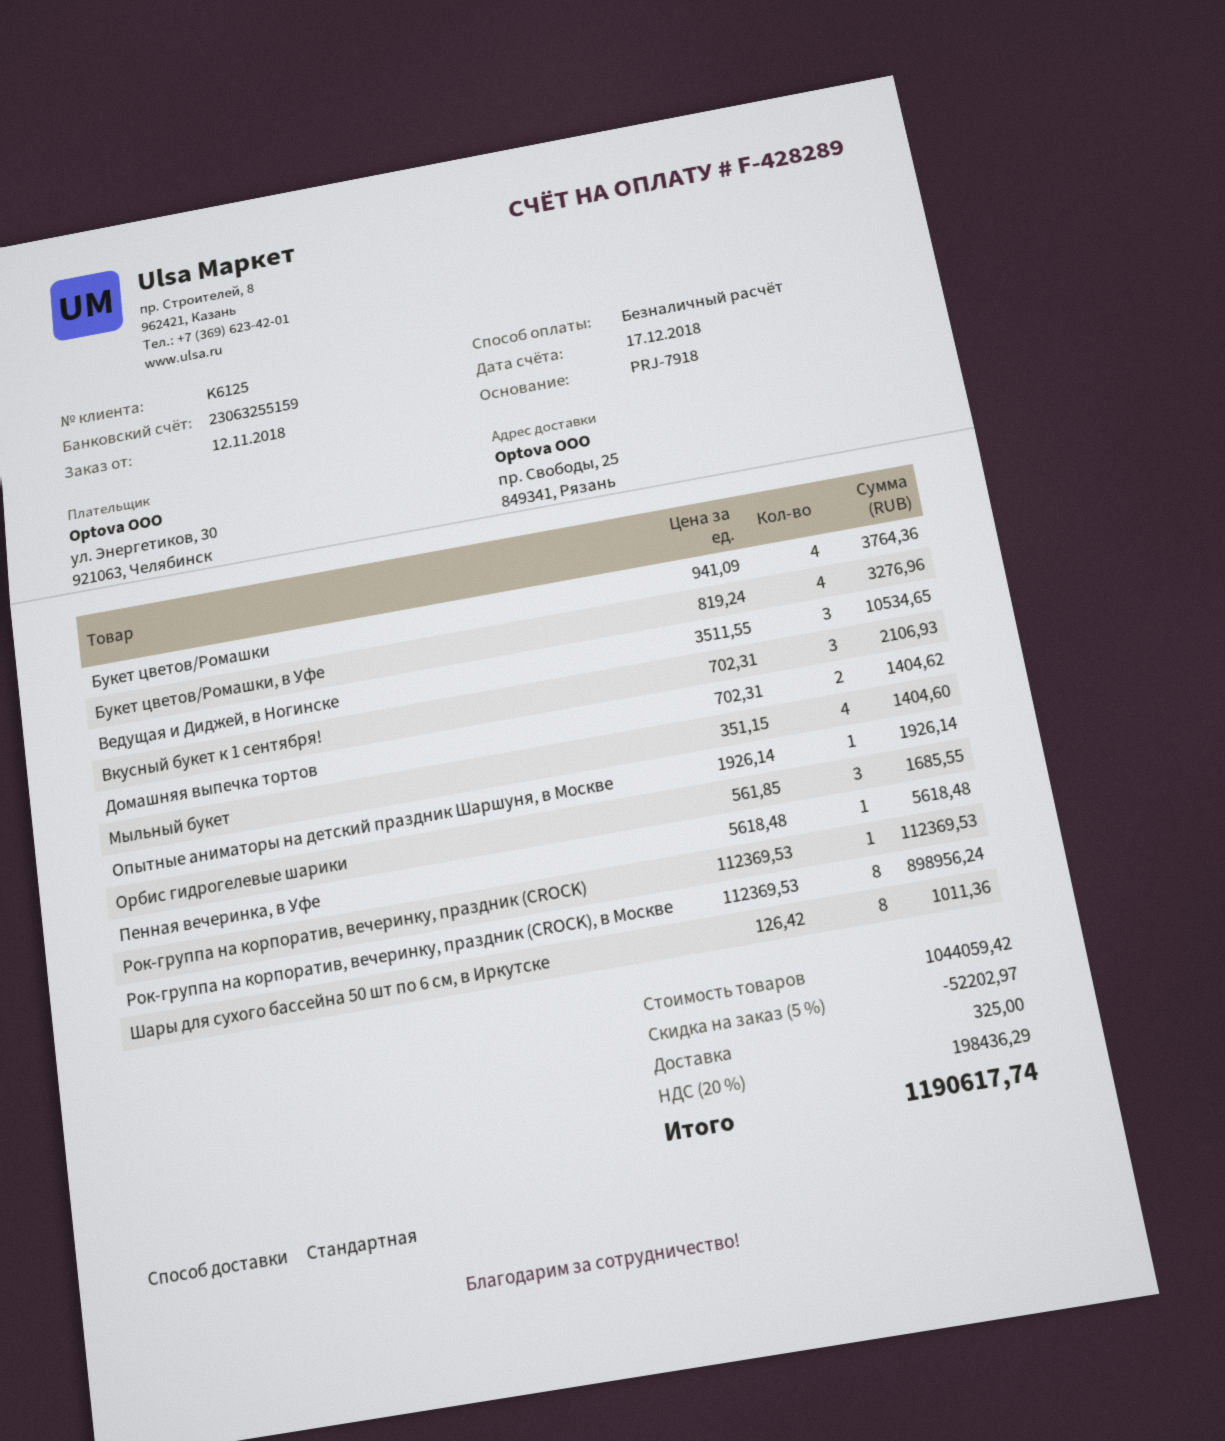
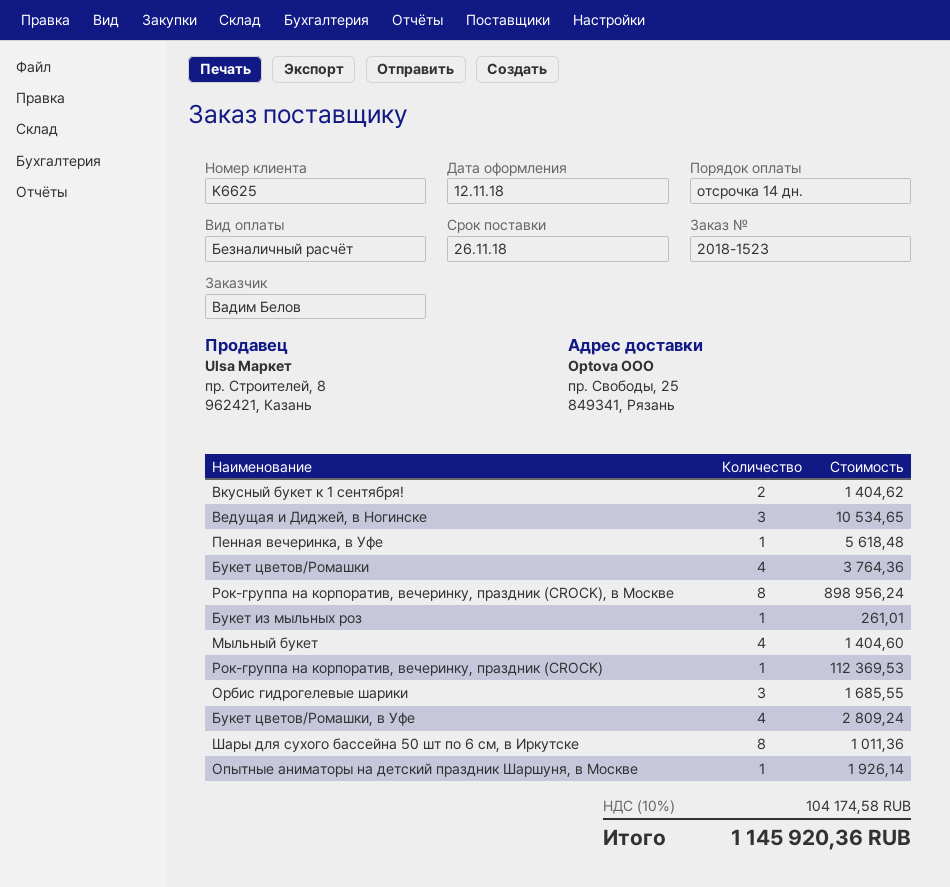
customer number: K6125 -> K6625
Букет цветов/Ромашки, в Уфе: 4 for 3276.96 -> 4 for 2809.24
Вкусный букет к 1 сентября!: 3 for 2106.93 -> 2 for 1404.62
Домашняя выпечка тортов: 2 for 1404.62 -> none
Букет из мыльных роз: none -> 1 for 261.01
discount: 5% = 52202.97 -> none
shipping: 325.00 -> none
tax: 20% = 198436.29 -> 10% = 104174.58
total: 1190617.74 -> 1145920.36

